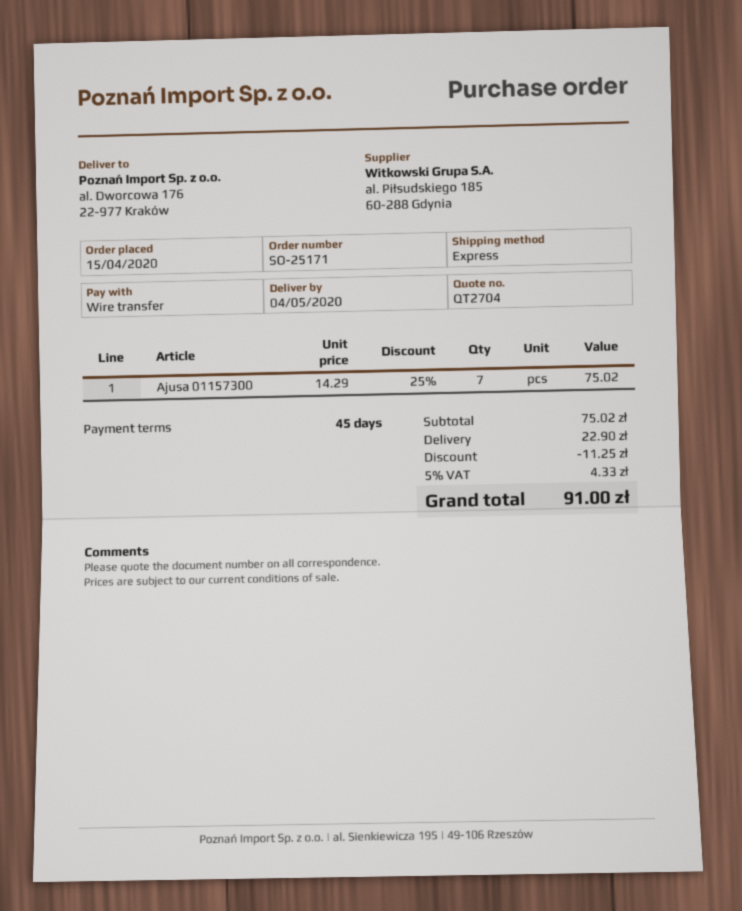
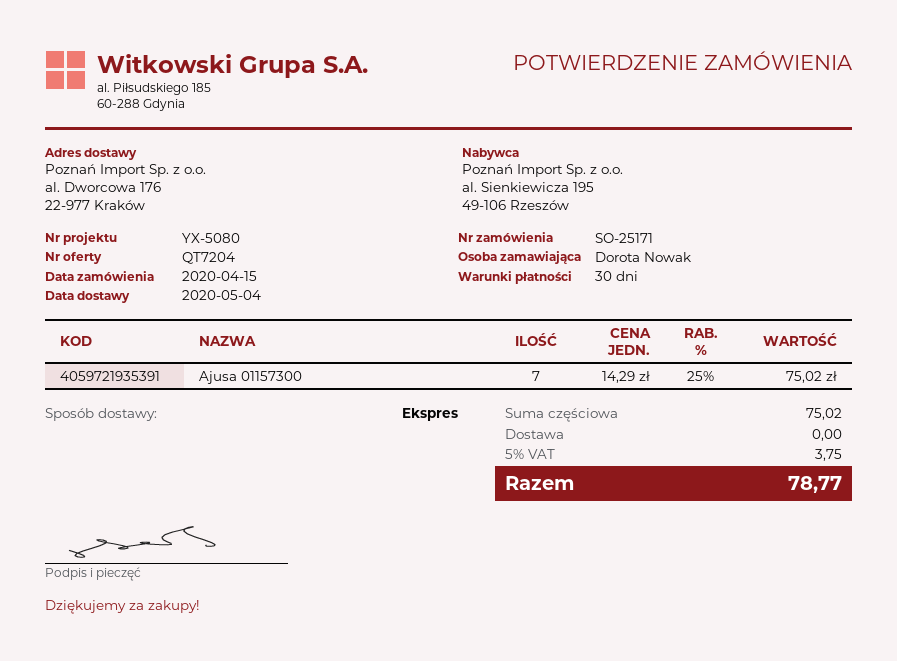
quote number: QT2704 -> QT7204
payment terms: 45 days -> 30 days
discount: 11.25 -> none
shipping: 22.90 -> 0.00
tax: 5% = 4.33 -> 5% = 3.75
total: 91.00 -> 78.77

